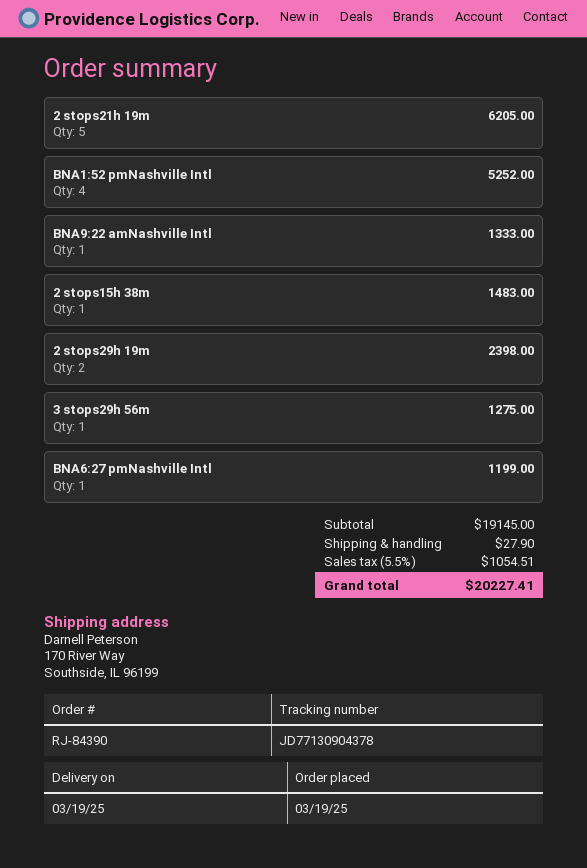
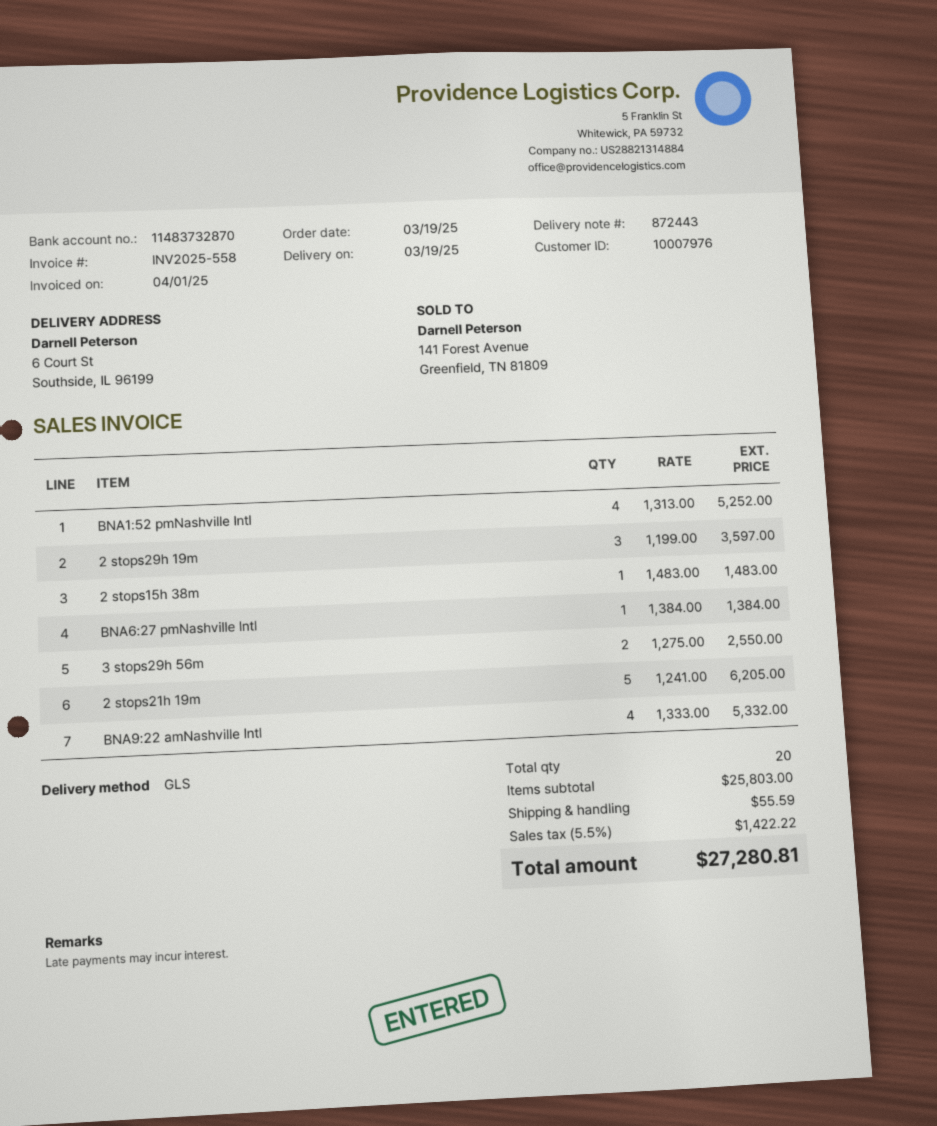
ship to: 170 River Way, Southside, IL 96199 -> 6 Court St, Southside, IL 96199
BNA9:22 amNashville Intl: 1 for 1333.00 -> 4 for 5332.00
2 stops29h 19m: 2 for 2398.00 -> 3 for 3597.00
3 stops29h 56m: 1 for 1275.00 -> 2 for 2550.00
BNA6:27 pmNashville Intl: 1 for 1199.00 -> 1 for 1384.00
subtotal: 19145.00 -> 25803.00
shipping: 27.90 -> 55.59
tax: 5.5% = 1054.51 -> 5.5% = 1422.22
total: 20227.41 -> 27280.81

